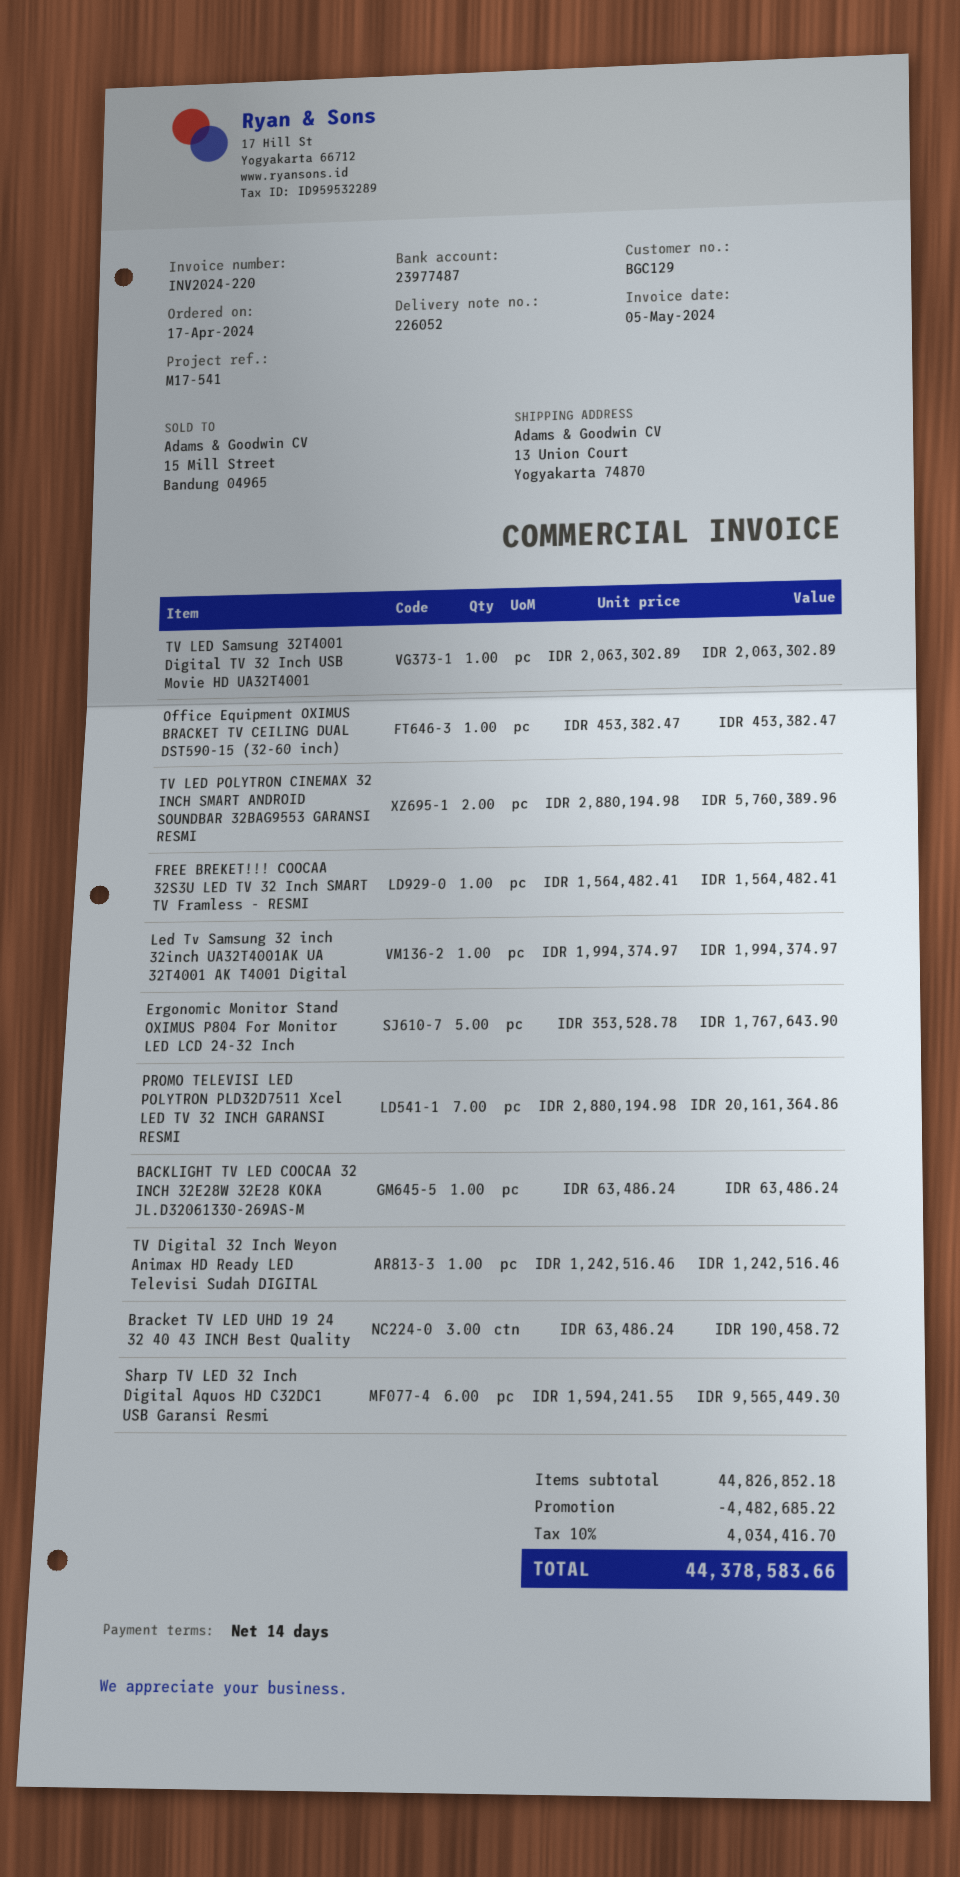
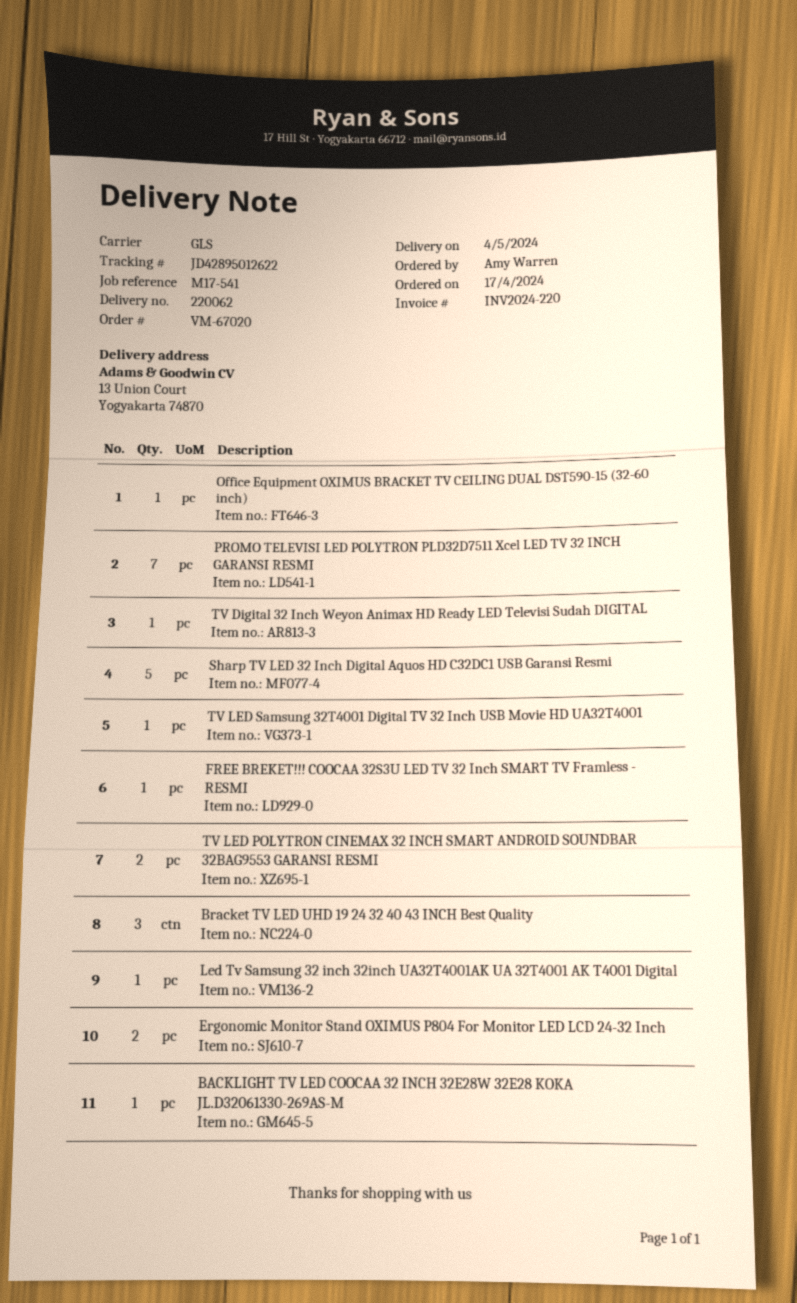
delivery note number: 226052 -> 220062
Ergonomic Monitor Stand OXIMUS P804 For Monitor LED LCD 24-32 Inch: 5 -> 2
Sharp TV LED 32 Inch Digital Aquos HD C32DC1 USB Garansi Resmi: 6 -> 5

